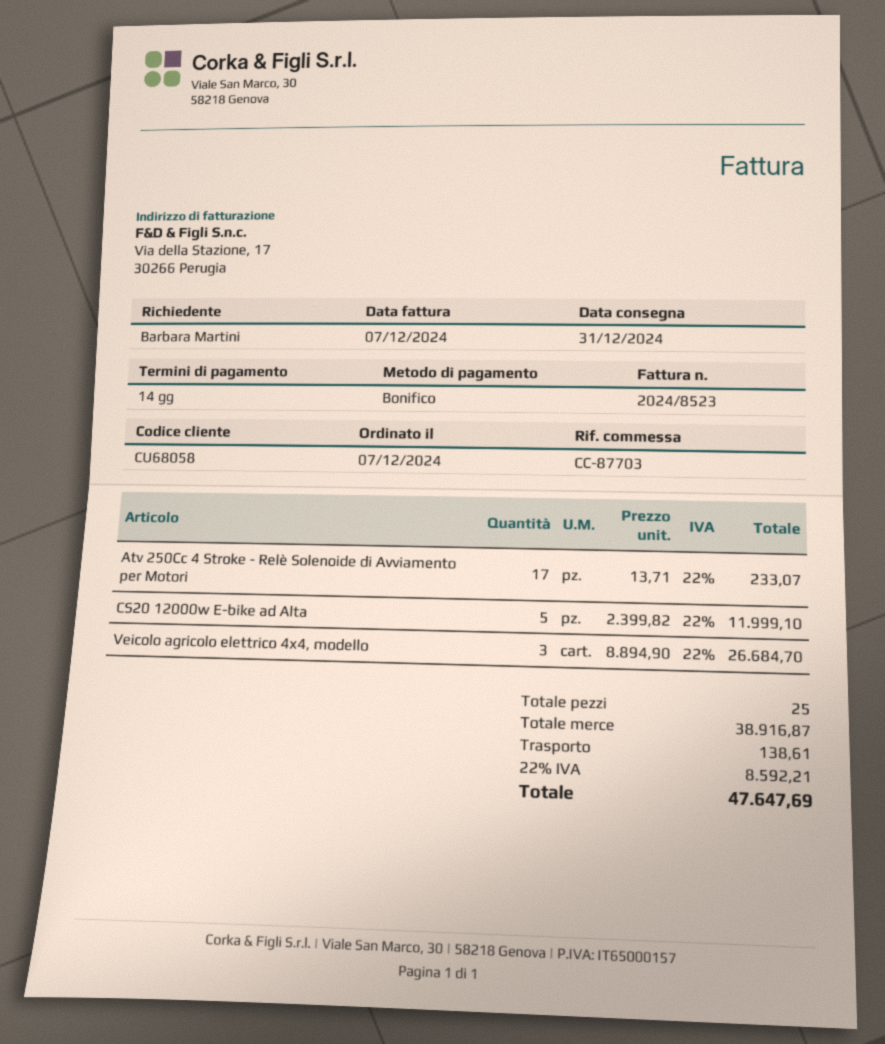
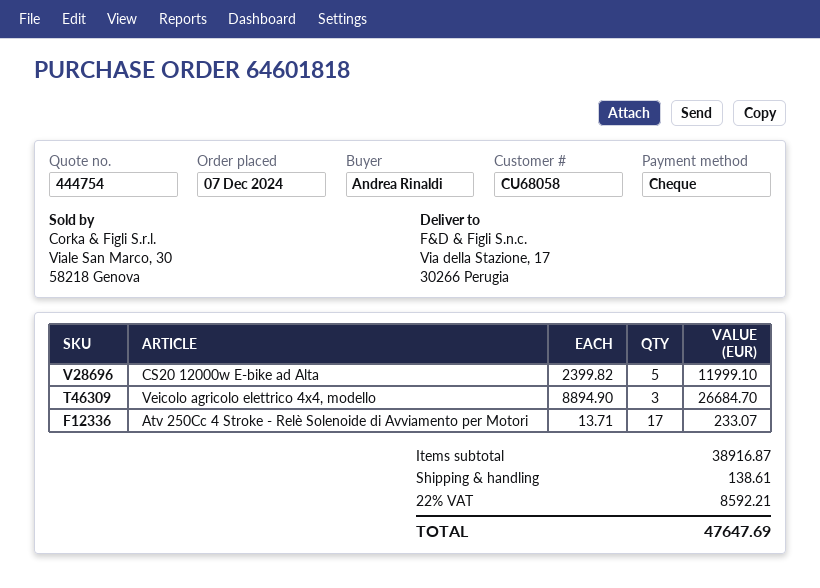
ordered by: Barbara Martini -> Andrea Rinaldi
payment method: bank transfer -> cheque

